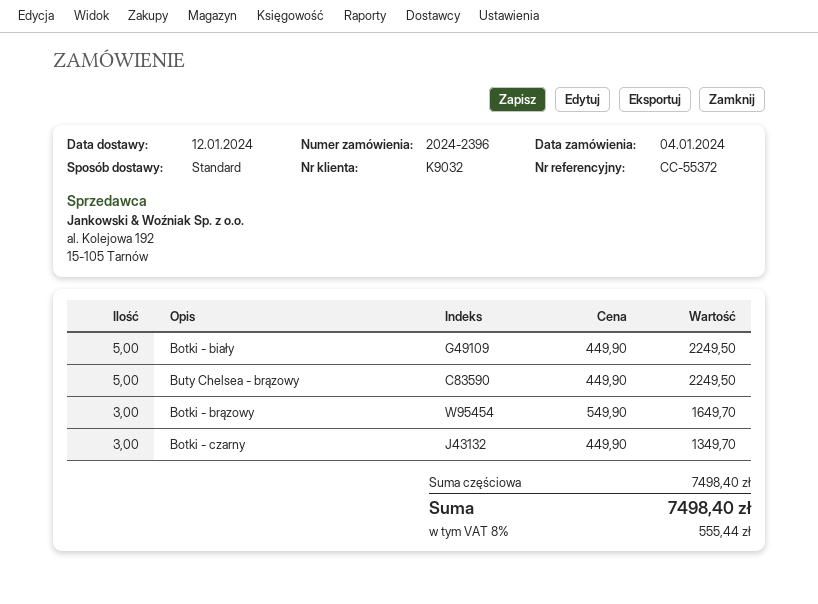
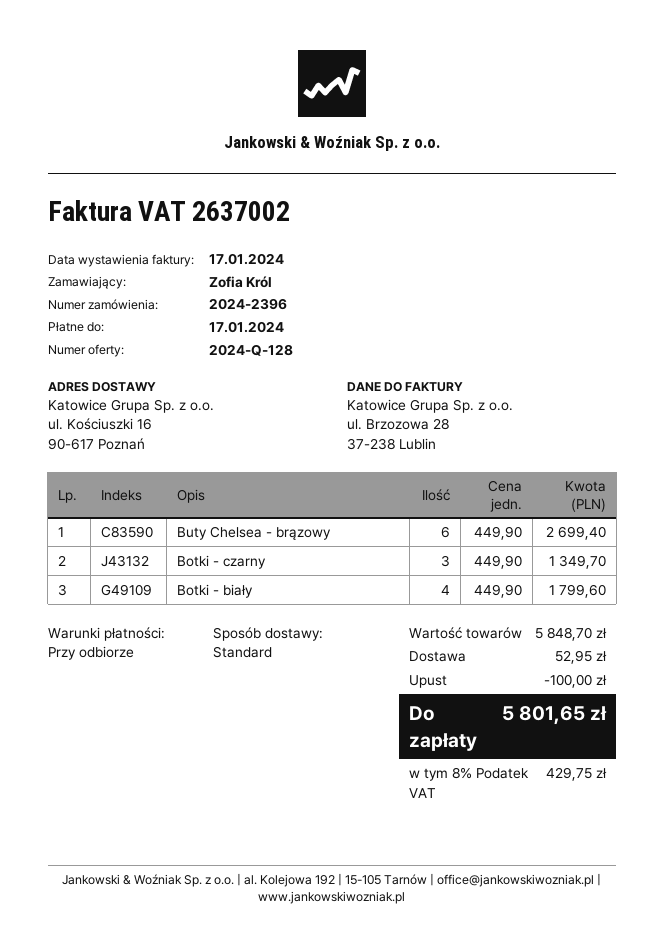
Botki - biały: 5 x 449.90 = 2249.50 -> 4 x 449.90 = 1799.60
Buty Chelsea - brązowy: 5 x 449.90 = 2249.50 -> 6 x 449.90 = 2699.40
Botki - brązowy: 3 x 549.90 = 1649.70 -> none
subtotal: 7498.40 -> 5848.70
discount: none -> 100.00
shipping: none -> 52.95
tax: 8% = 555.44 -> 8% = 429.75
total: 7498.40 -> 5801.65

